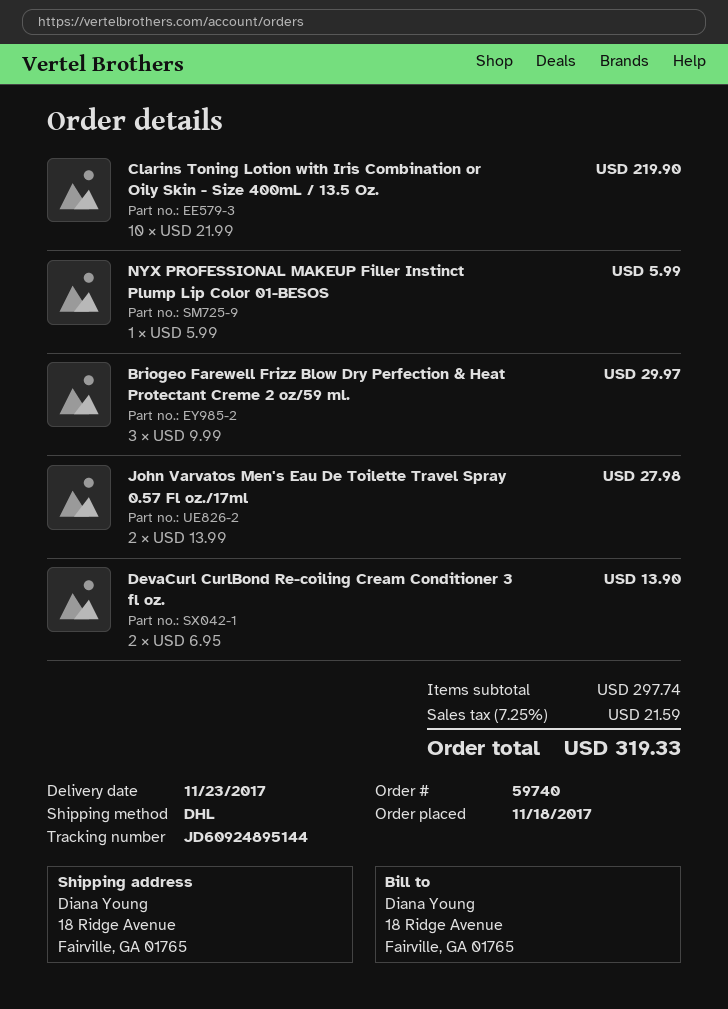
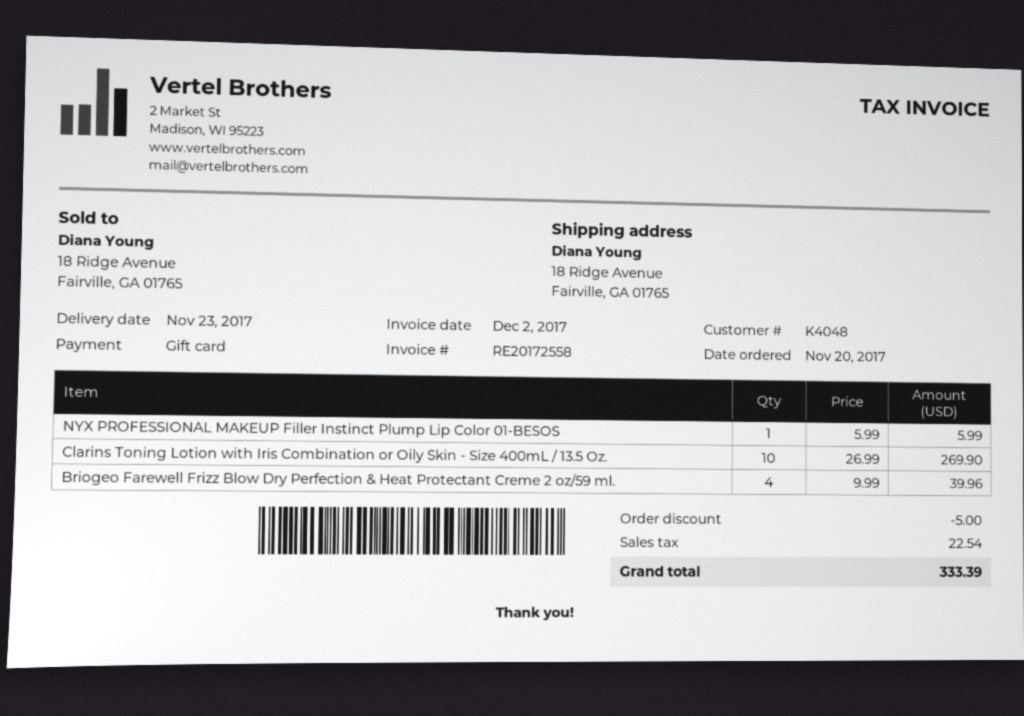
order date: 2017-11-18 -> 2017-11-20
Clarins Toning Lotion with Iris Combination or Oily Skin - Size 400mL / 13.5 Oz.: 10 x 21.99 = 219.90 -> 10 x 26.99 = 269.90
Briogeo Farewell Frizz Blow Dry Perfection & Heat Protectant Creme 2 oz/59 ml.: 3 x 9.99 = 29.97 -> 4 x 9.99 = 39.96
John Varvatos Men's Eau De Toilette Travel Spray 0.57 Fl oz./17ml: 2 x 13.99 = 27.98 -> none
DevaCurl CurlBond Re-coiling Cream Conditioner 3 fl oz.: 2 x 6.95 = 13.90 -> none
discount: none -> 5.00
tax: 21.59 -> 22.54
total: 319.33 -> 333.39

